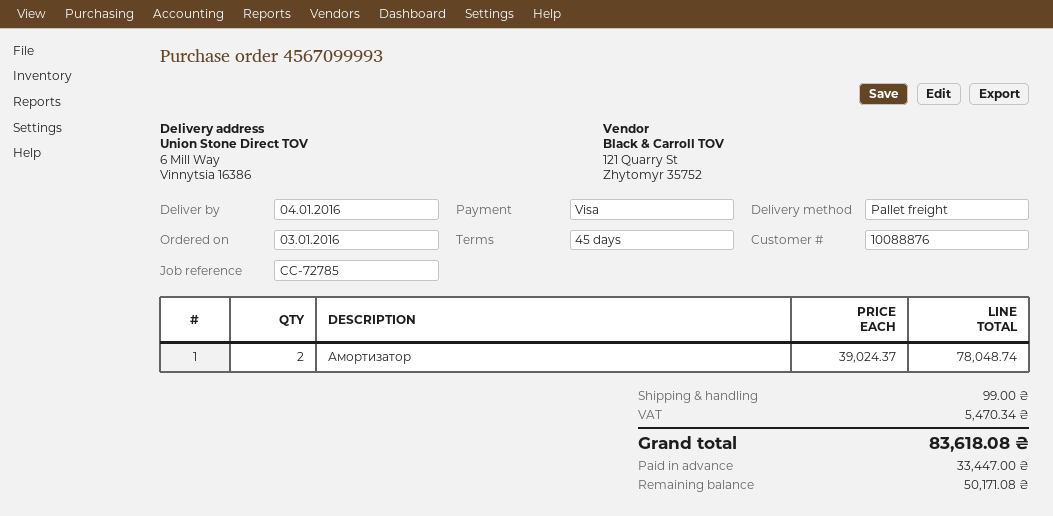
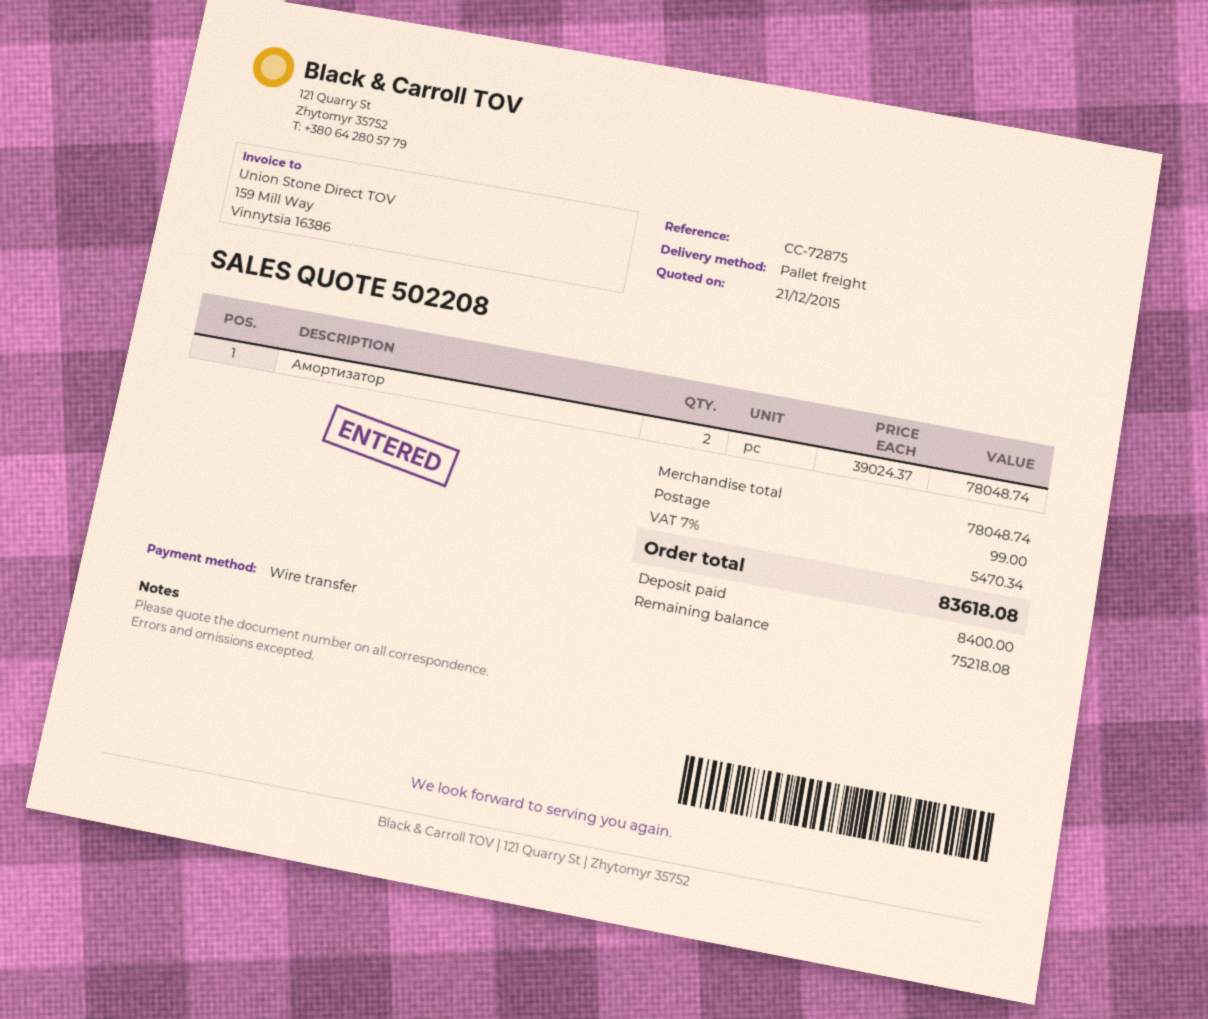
reference: CC-72785 -> CC-72875
payment method: Visa -> bank transfer
deposit: 33447.00 -> 8400.00
balance: 50171.08 -> 75218.08

